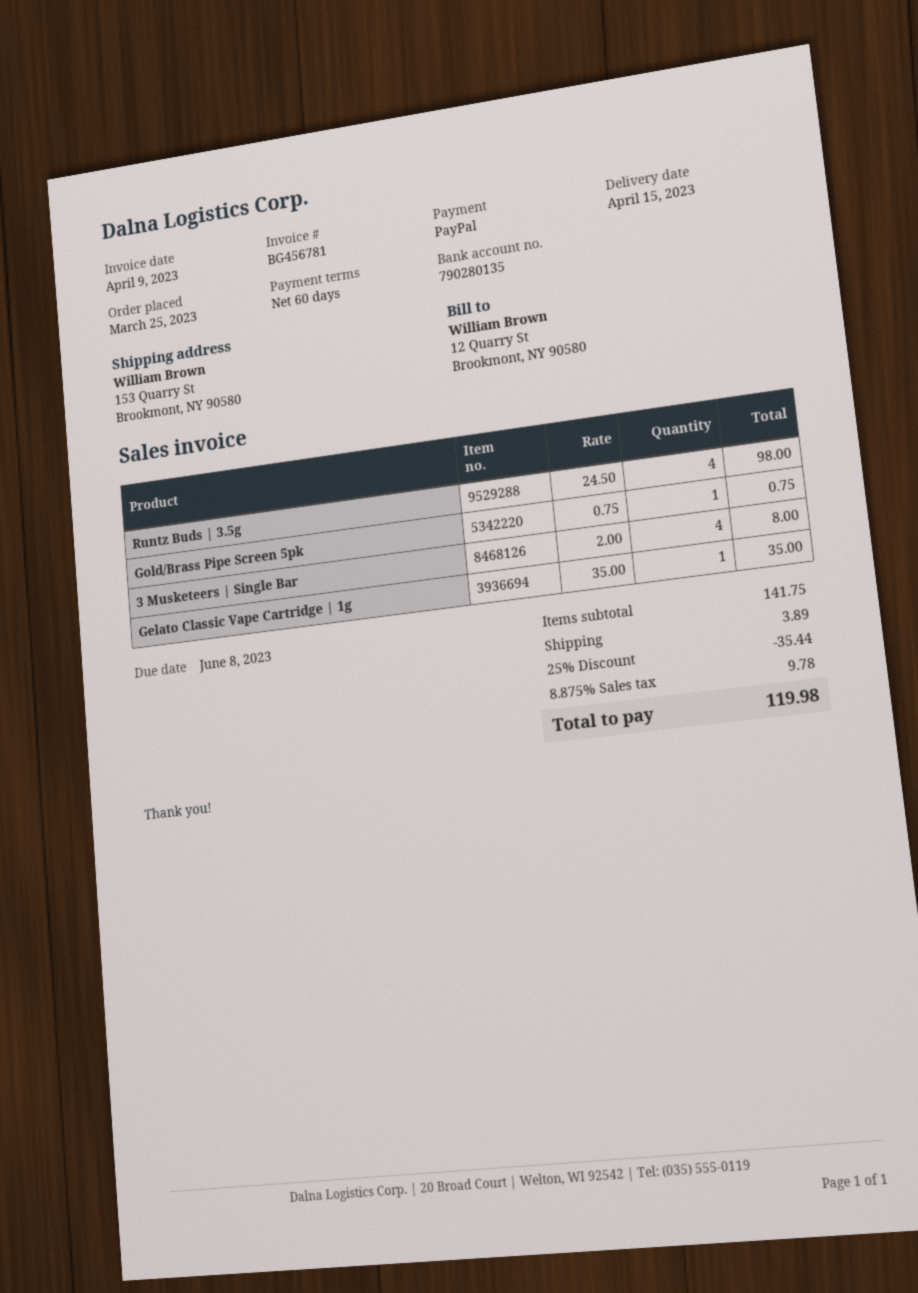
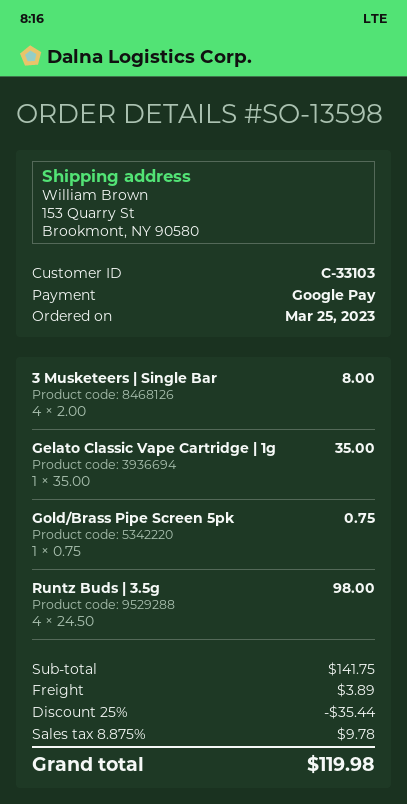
payment method: PayPal -> Google Pay

